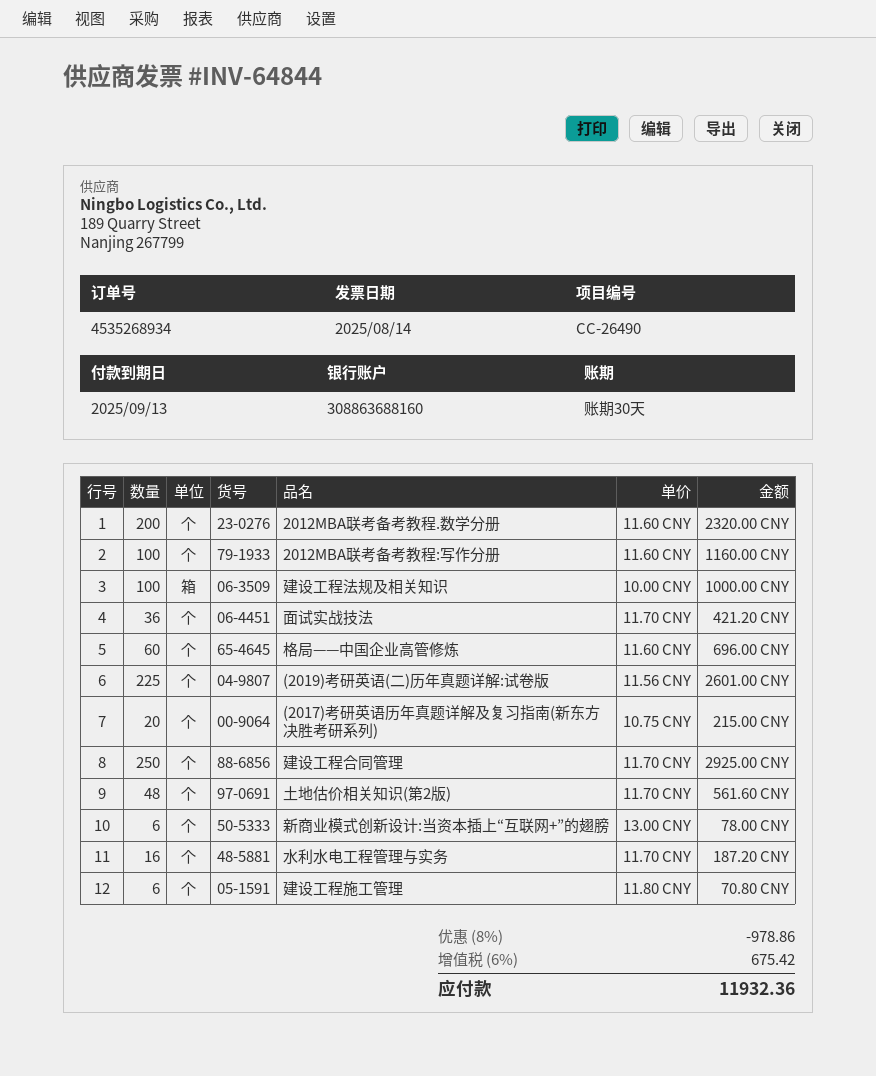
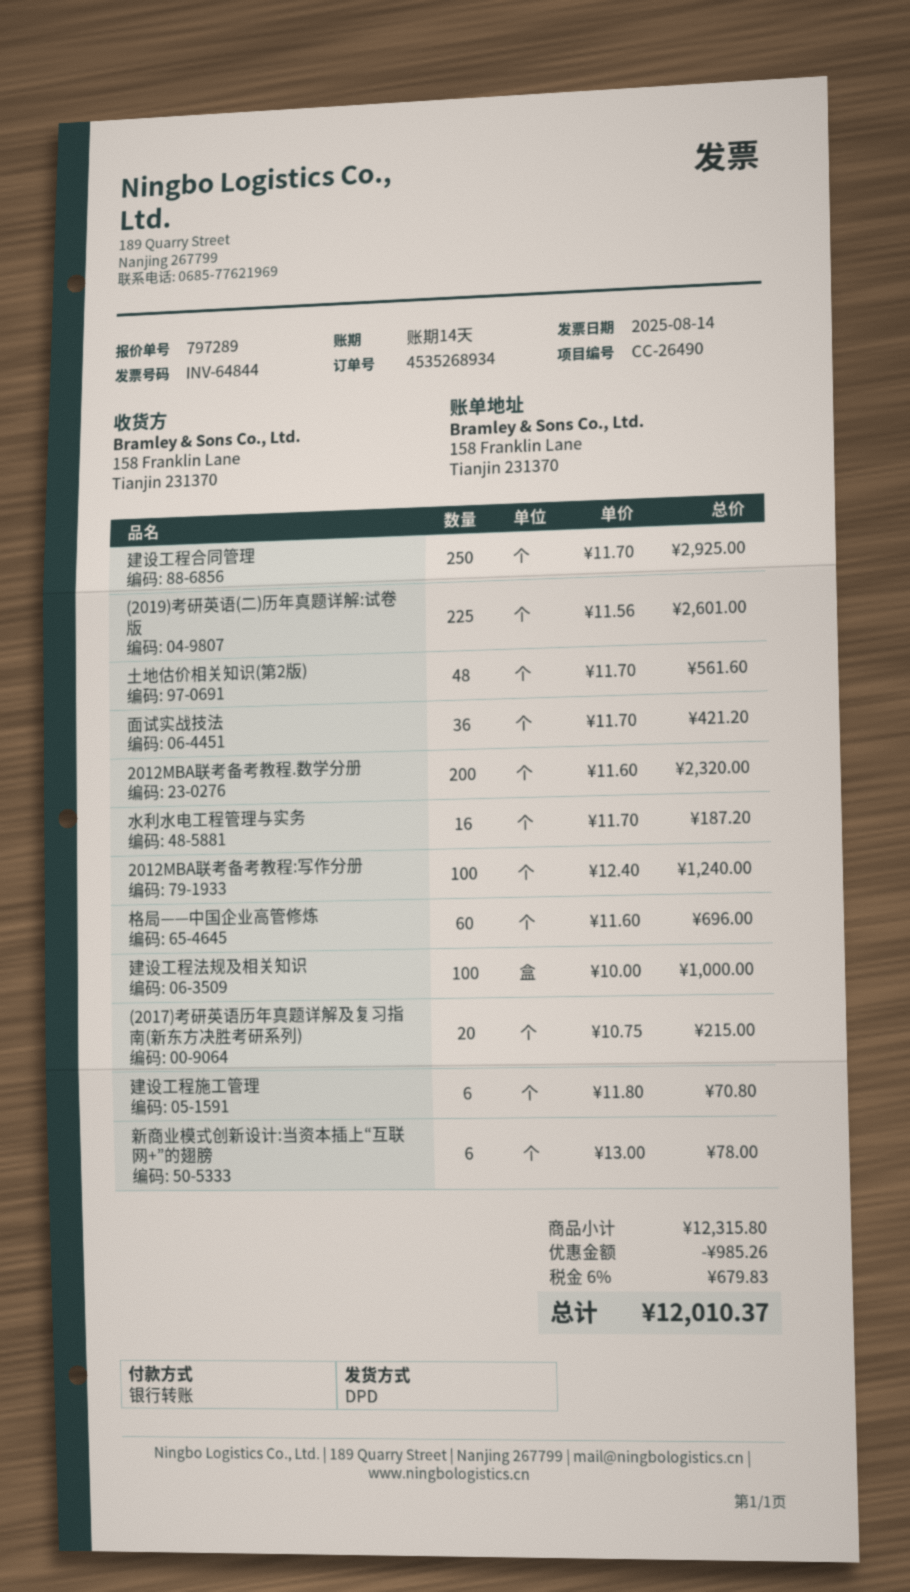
payment terms: 30 days -> 14 days
2012MBA联考备考教程:写作分册: 100 x 11.60 = 1160.00 -> 100 x 12.40 = 1240.00
discount: 978.86 -> 985.26
tax: 6% = 675.42 -> 6% = 679.83
total: 11932.36 -> 12010.37

